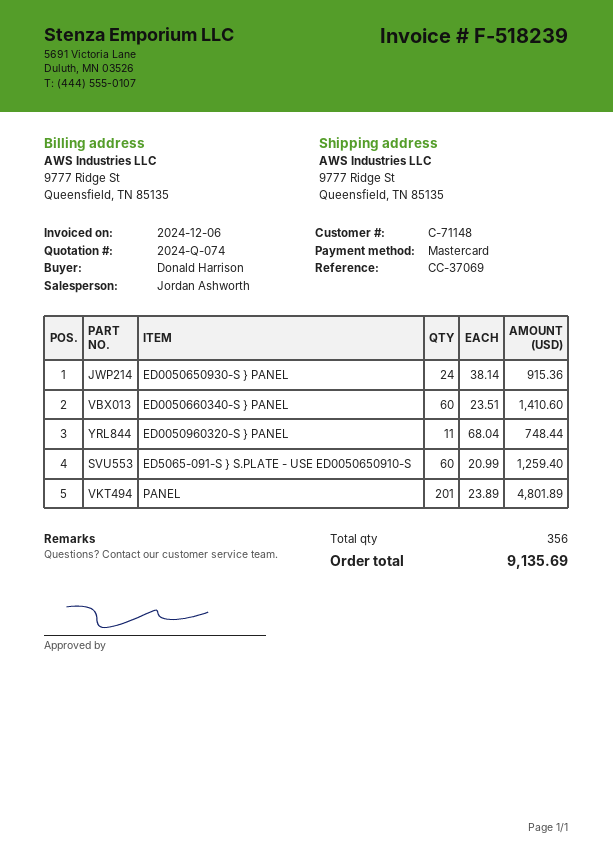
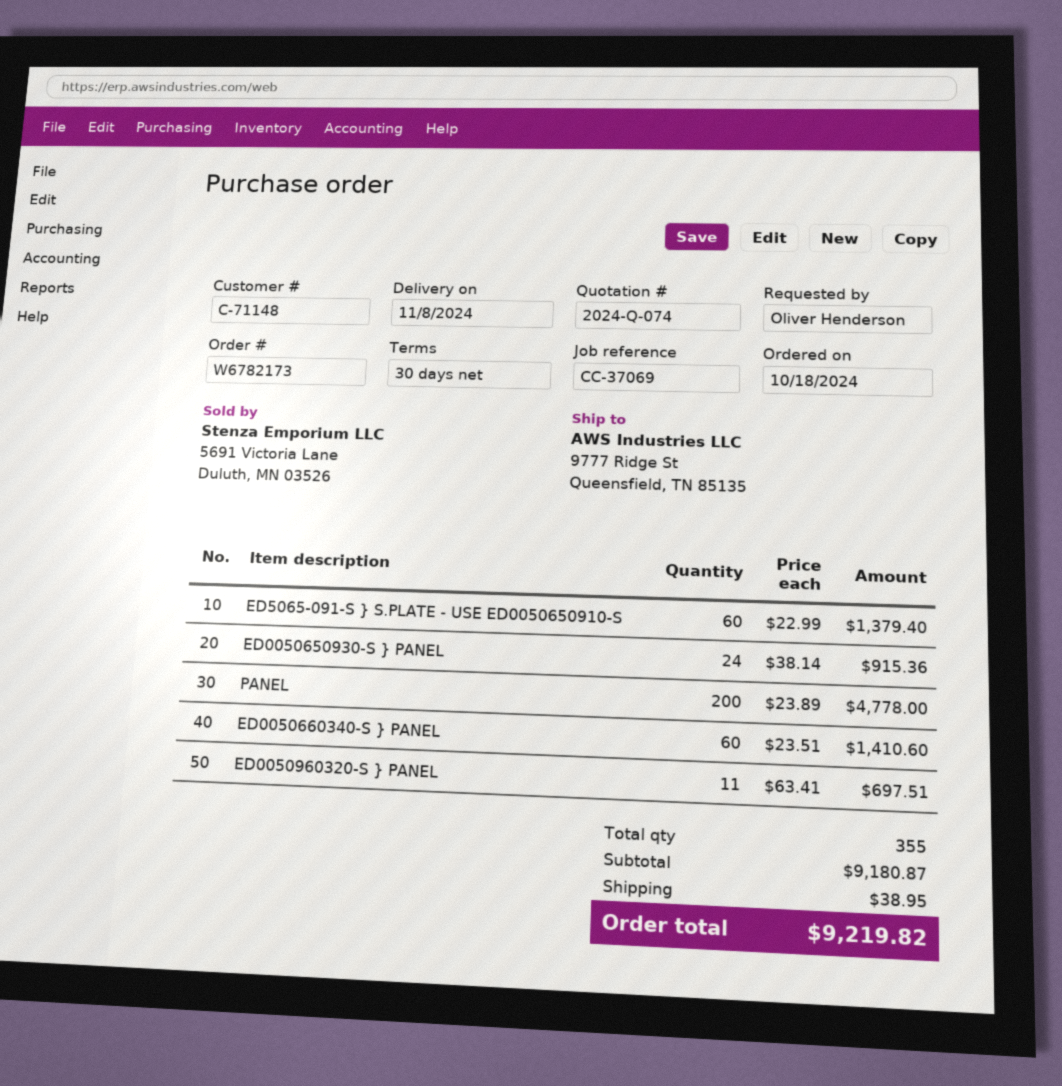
ordered by: Donald Harrison -> Oliver Henderson
ED0050960320-S } PANEL: 11 x 68.04 = 748.44 -> 11 x 63.41 = 697.51
ED5065-091-S } S.PLATE - USE ED0050650910-S: 60 x 20.99 = 1259.40 -> 60 x 22.99 = 1379.40
PANEL: 201 x 23.89 = 4801.89 -> 200 x 23.89 = 4778.00
total quantity: 356 -> 355
shipping: none -> 38.95
total: 9135.69 -> 9219.82

